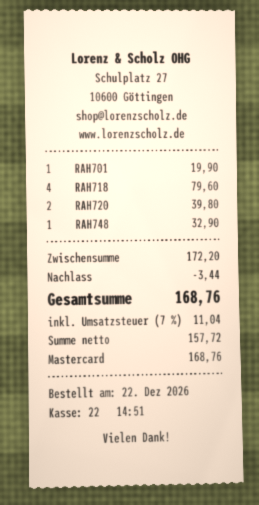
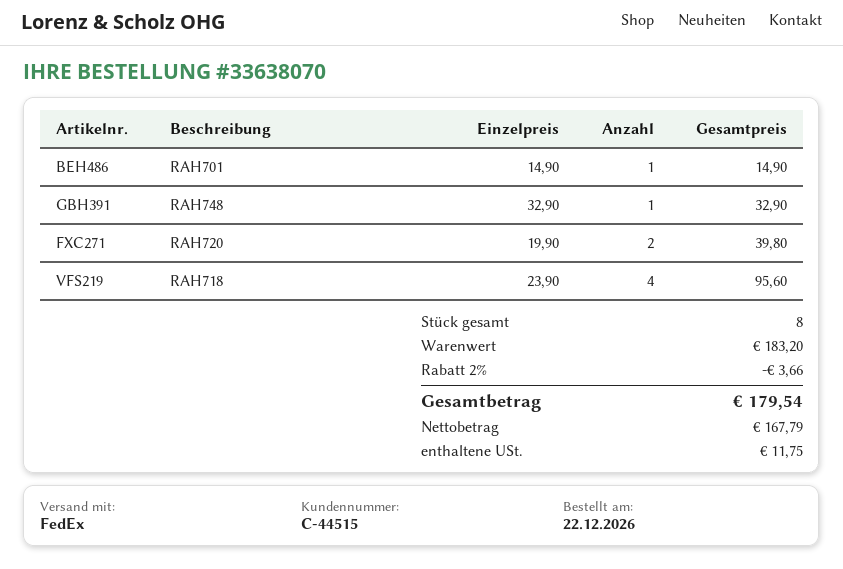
RAH701: 1 for 19.90 -> 1 for 14.90
RAH718: 4 for 79.60 -> 4 for 95.60
subtotal: 172.20 -> 183.20
discount: 3.44 -> 3.66
net: 157.72 -> 167.79
tax: 11.04 -> 11.75
total: 168.76 -> 179.54

